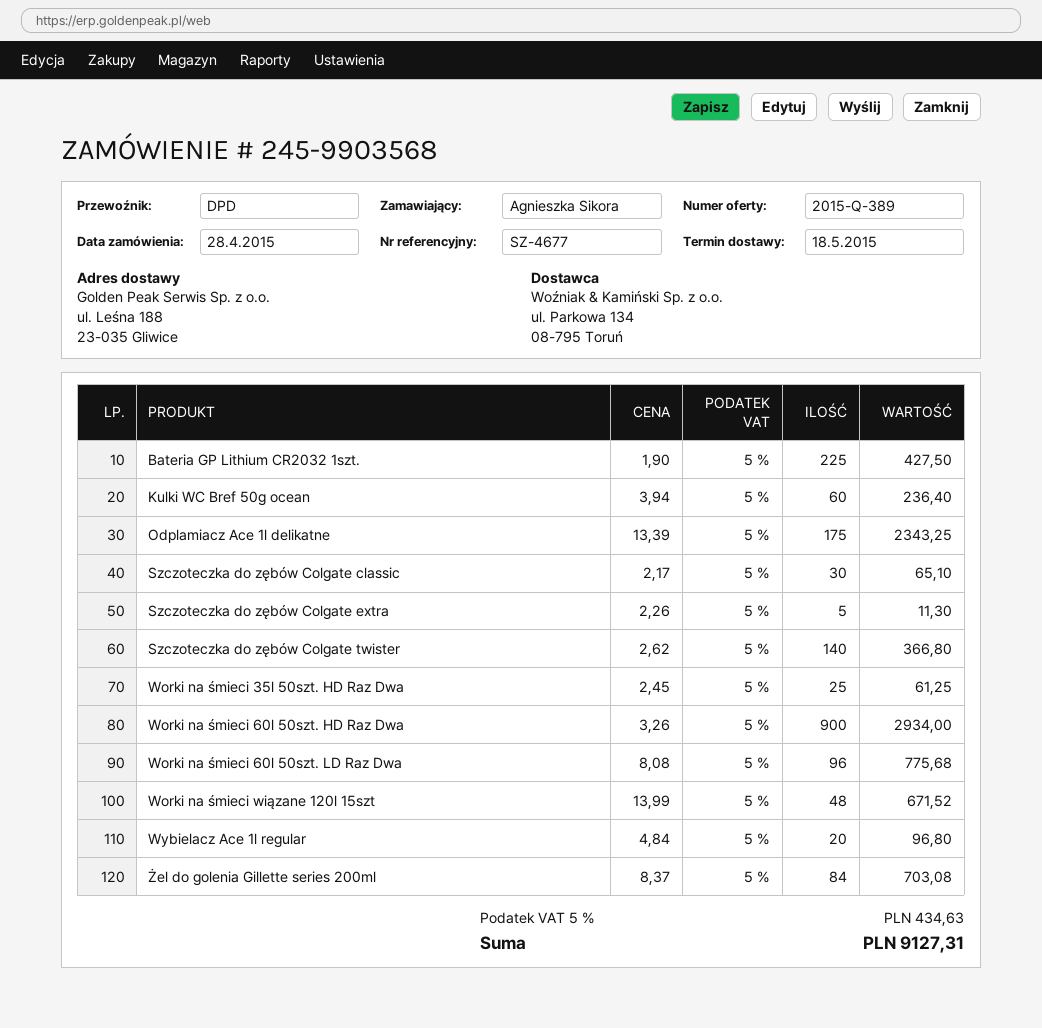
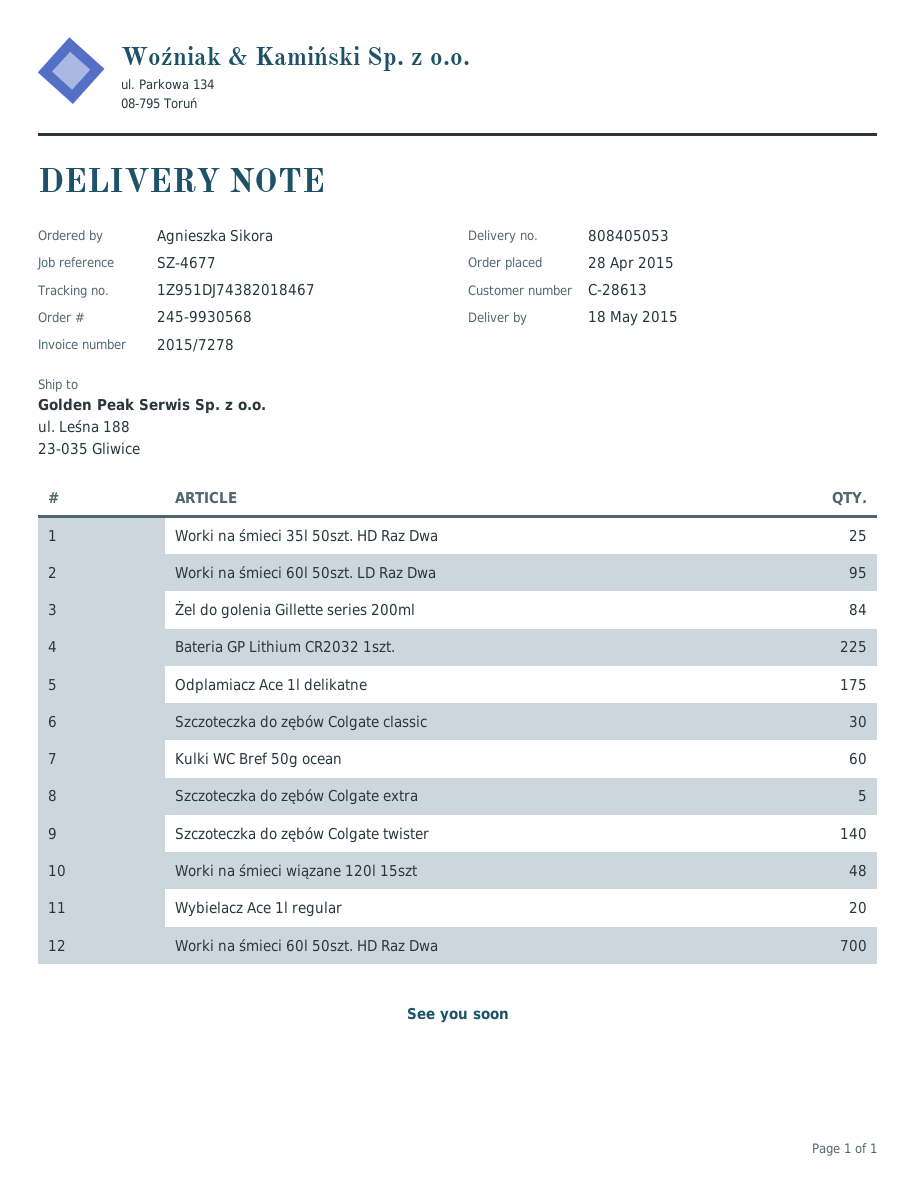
order number: 245-9903568 -> 245-9930568
Worki na śmieci 60l 50szt. HD Raz Dwa: 900 -> 700
Worki na śmieci 60l 50szt. LD Raz Dwa: 96 -> 95

